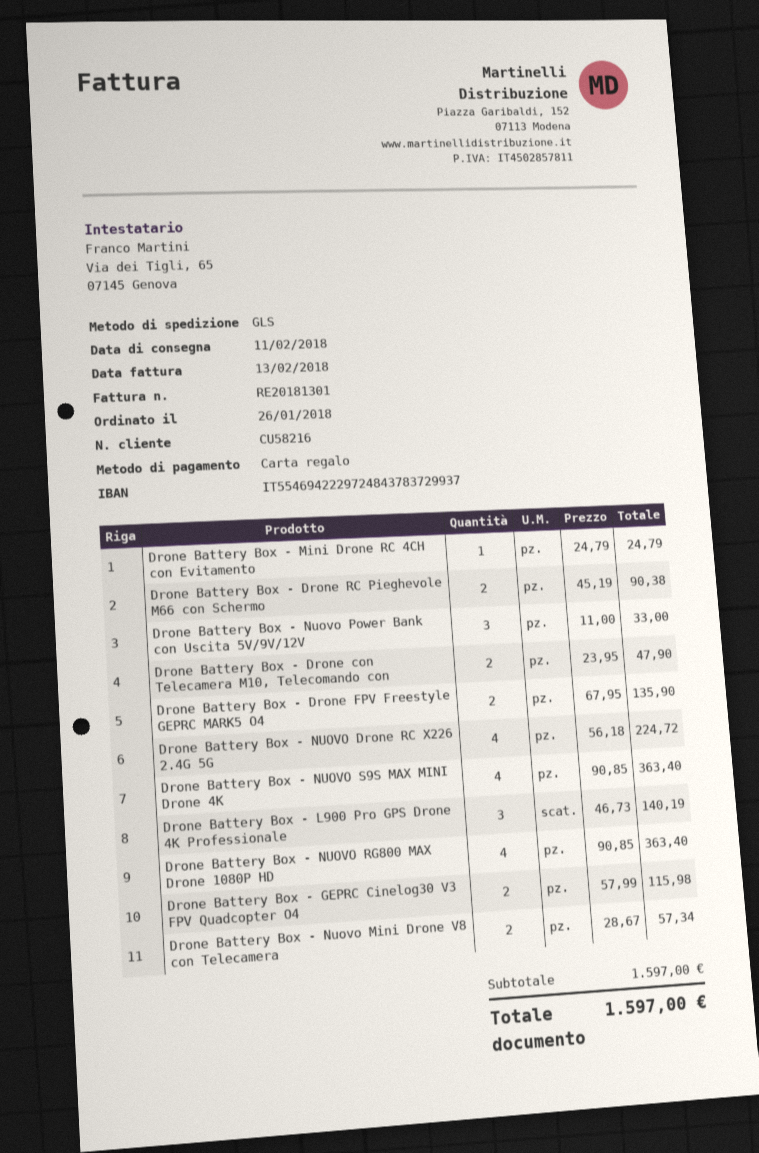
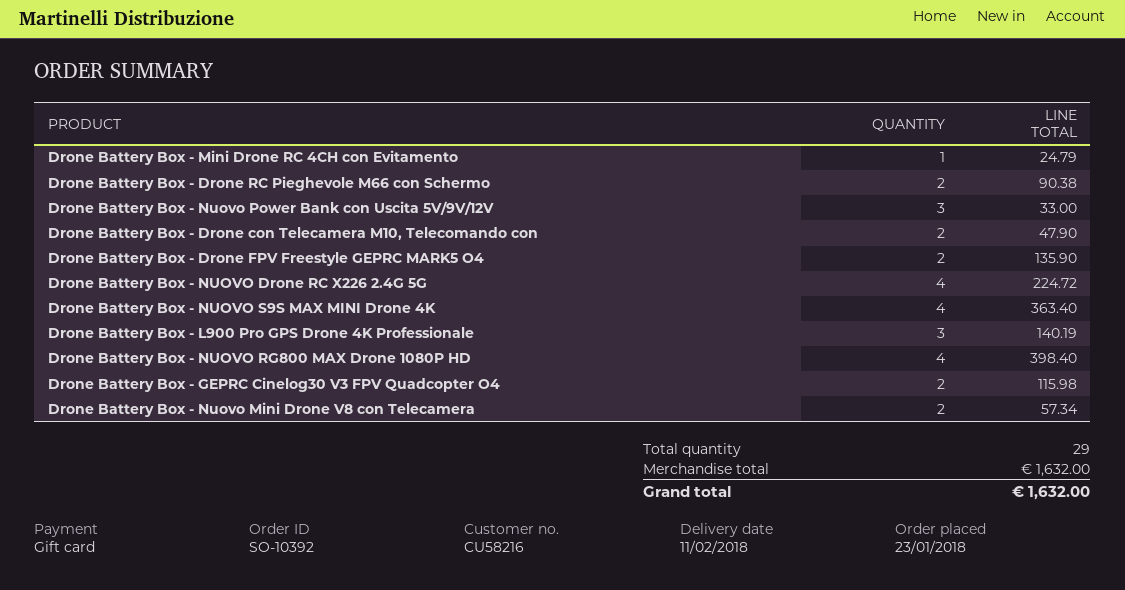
order date: 2018-01-26 -> 2018-01-23
Drone Battery Box - NUOVO RG800 MAX Drone 1080P HD: 4 for 363.40 -> 4 for 398.40
subtotal: 1597.00 -> 1632.00
total: 1597.00 -> 1632.00

